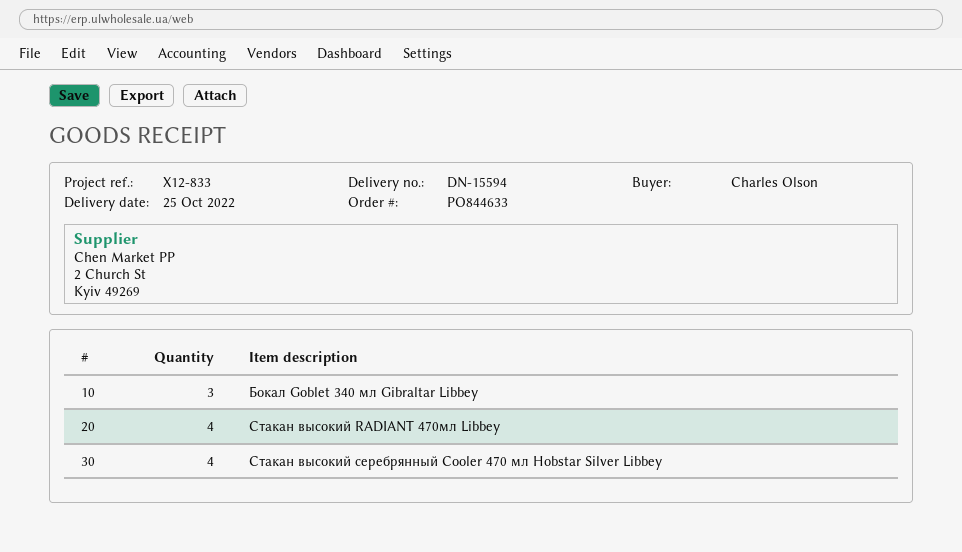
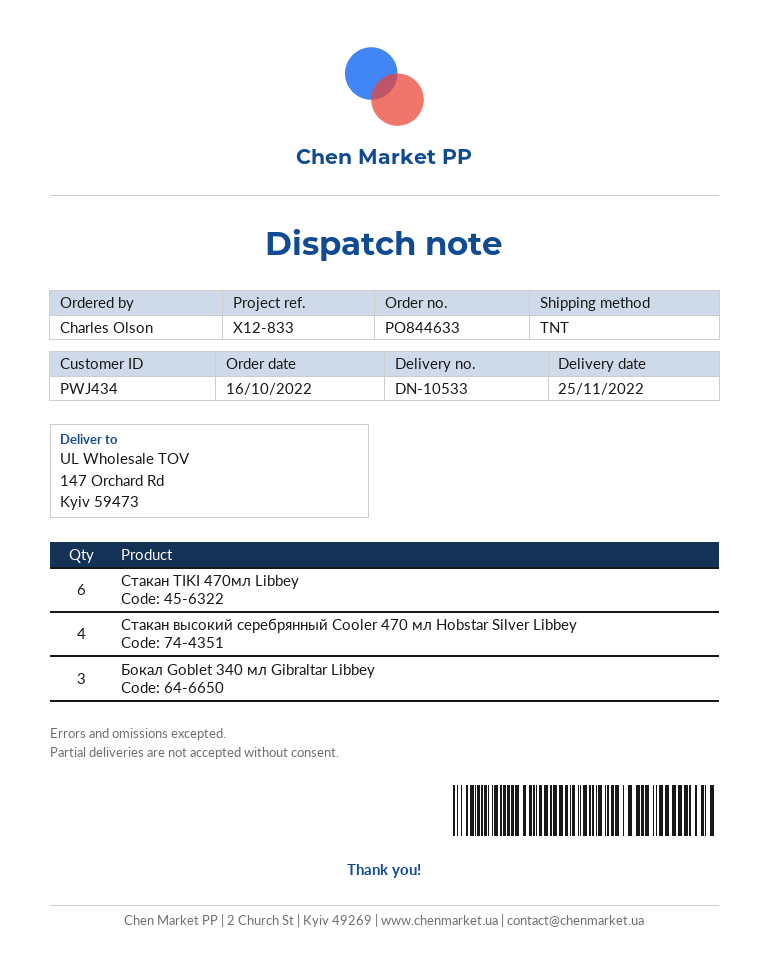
delivery note number: DN-15594 -> DN-10533
delivery date: 2022-10-25 -> 2022-11-25
Стакан высокий RADIANT 470мл Libbey: 4 -> none
Стакан TIKI 470мл Libbey: none -> 6

